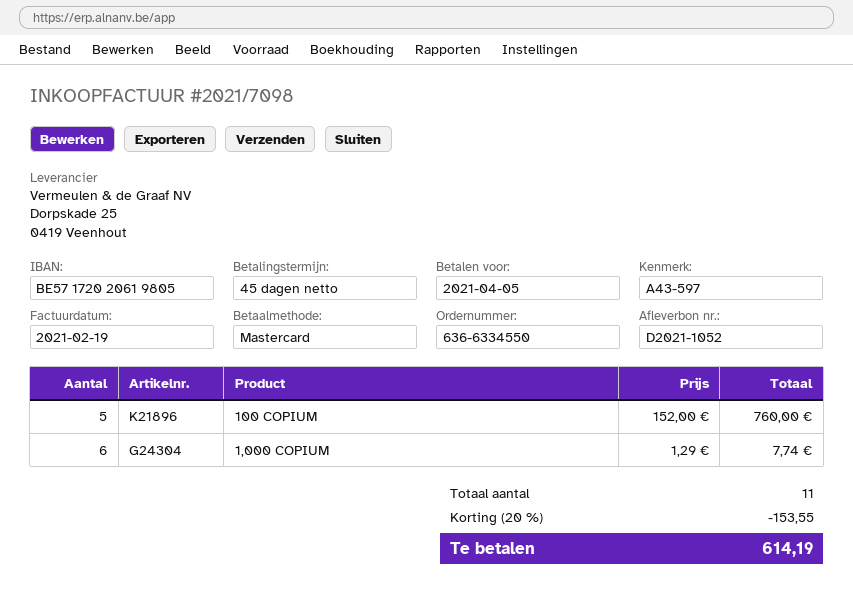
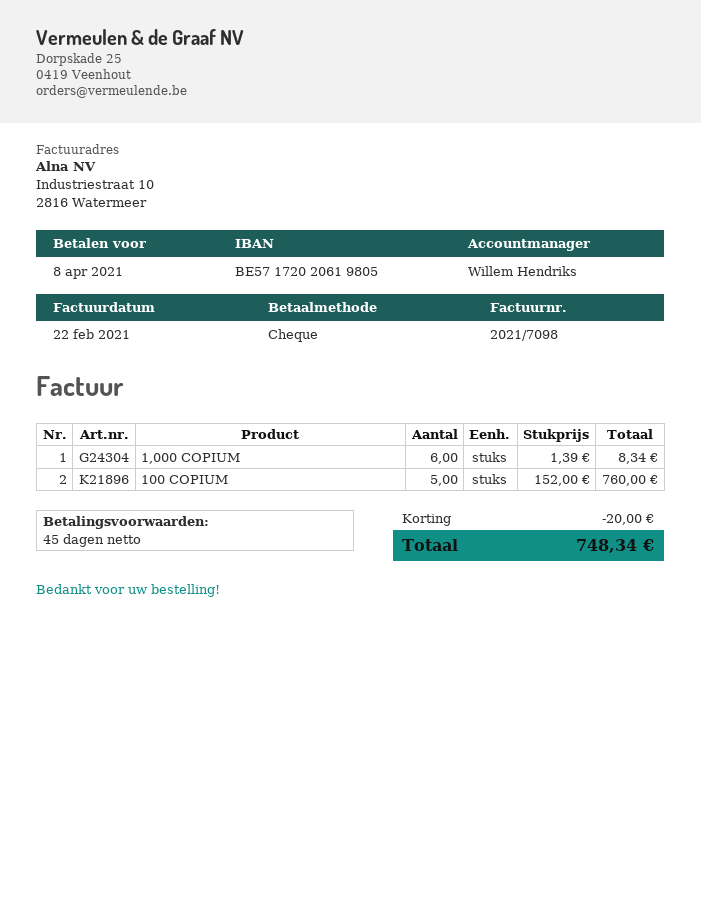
invoice date: 2021-02-19 -> 2021-02-22
due date: 2021-04-05 -> 2021-04-08
payment method: Mastercard -> cheque
1,000 COPIUM: 6 x 1.29 = 7.74 -> 6 x 1.39 = 8.34
discount: 153.55 -> 20.00
total: 614.19 -> 748.34

